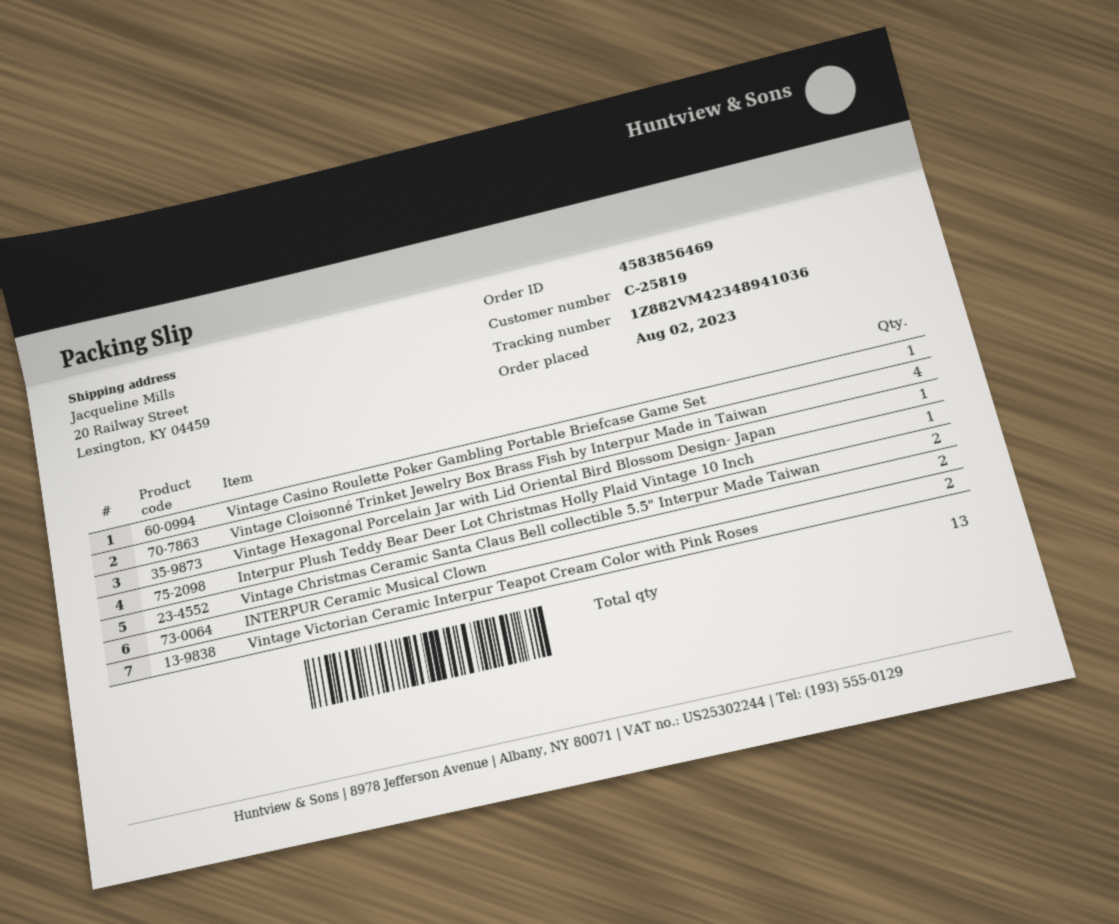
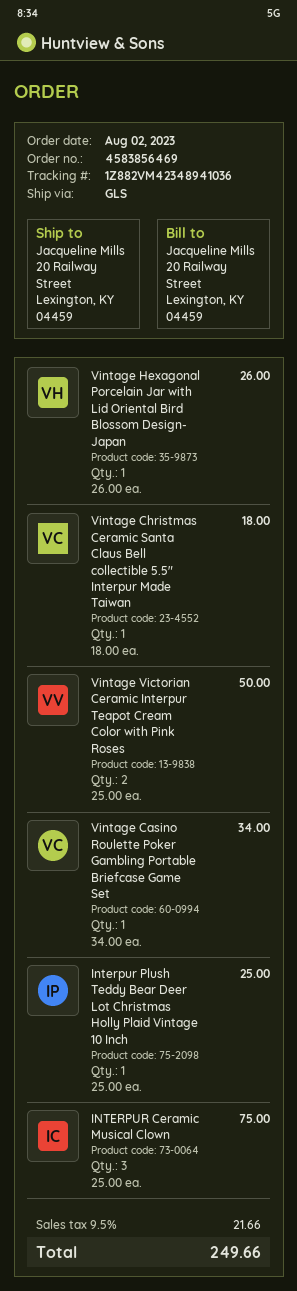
Vintage Cloisonné Trinket Jewelry Box Brass Fish by Interpur Made in Taiwan: 4 -> none
Vintage Christmas Ceramic Santa Claus Bell collectible 5.5" Interpur Made Taiwan: 2 -> 1
INTERPUR Ceramic Musical Clown: 2 -> 3

